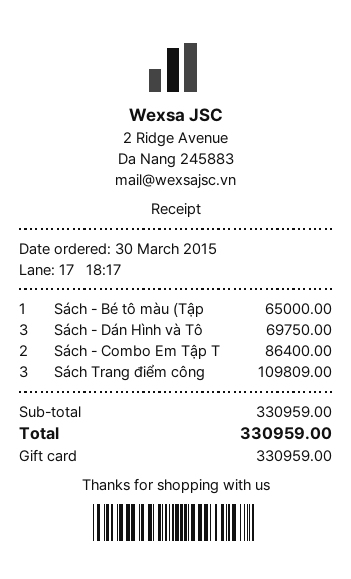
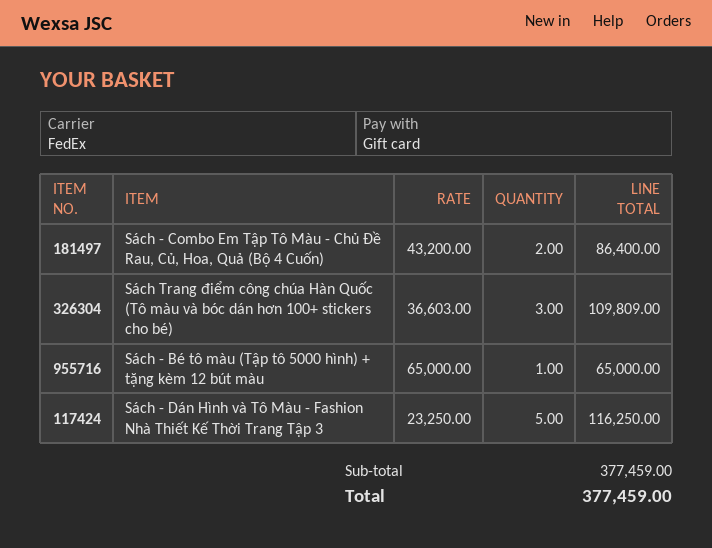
Sách - Dán Hình và Tô: 3 for 69750.00 -> 5 for 116250.00
subtotal: 330959.00 -> 377459.00
total: 330959.00 -> 377459.00

